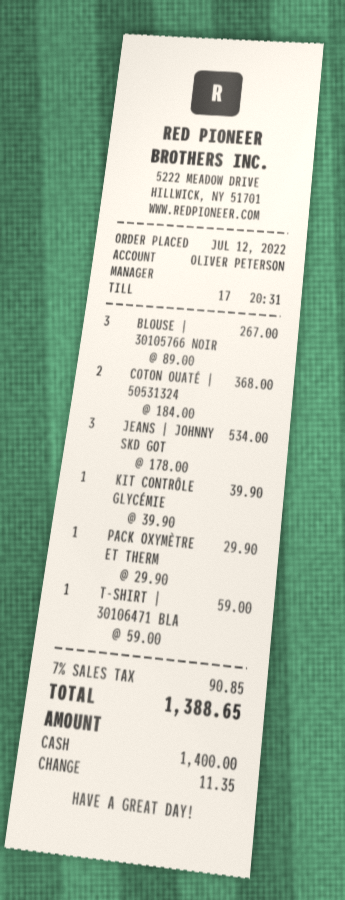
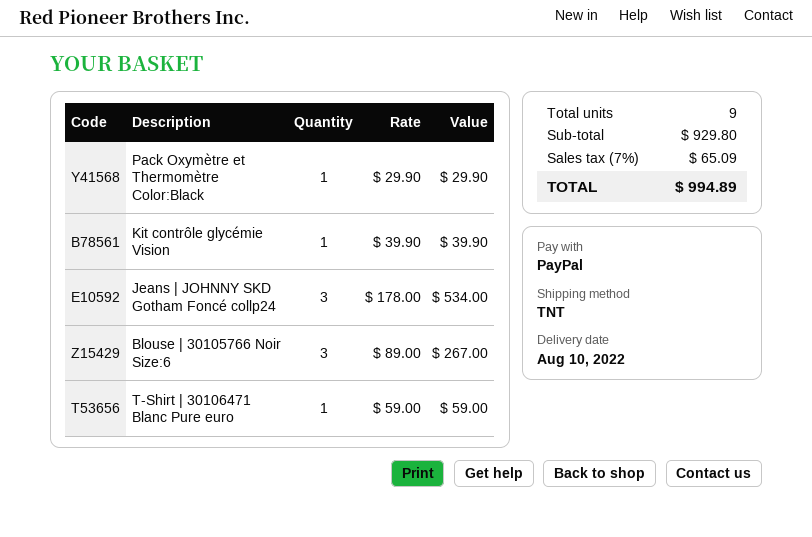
payment method: cash -> PayPal
COTON OUATÉ | 50531324: 2 x 184.00 = 368.00 -> none
tax: 7% = 90.85 -> 7% = 65.09
total: 1388.65 -> 994.89

